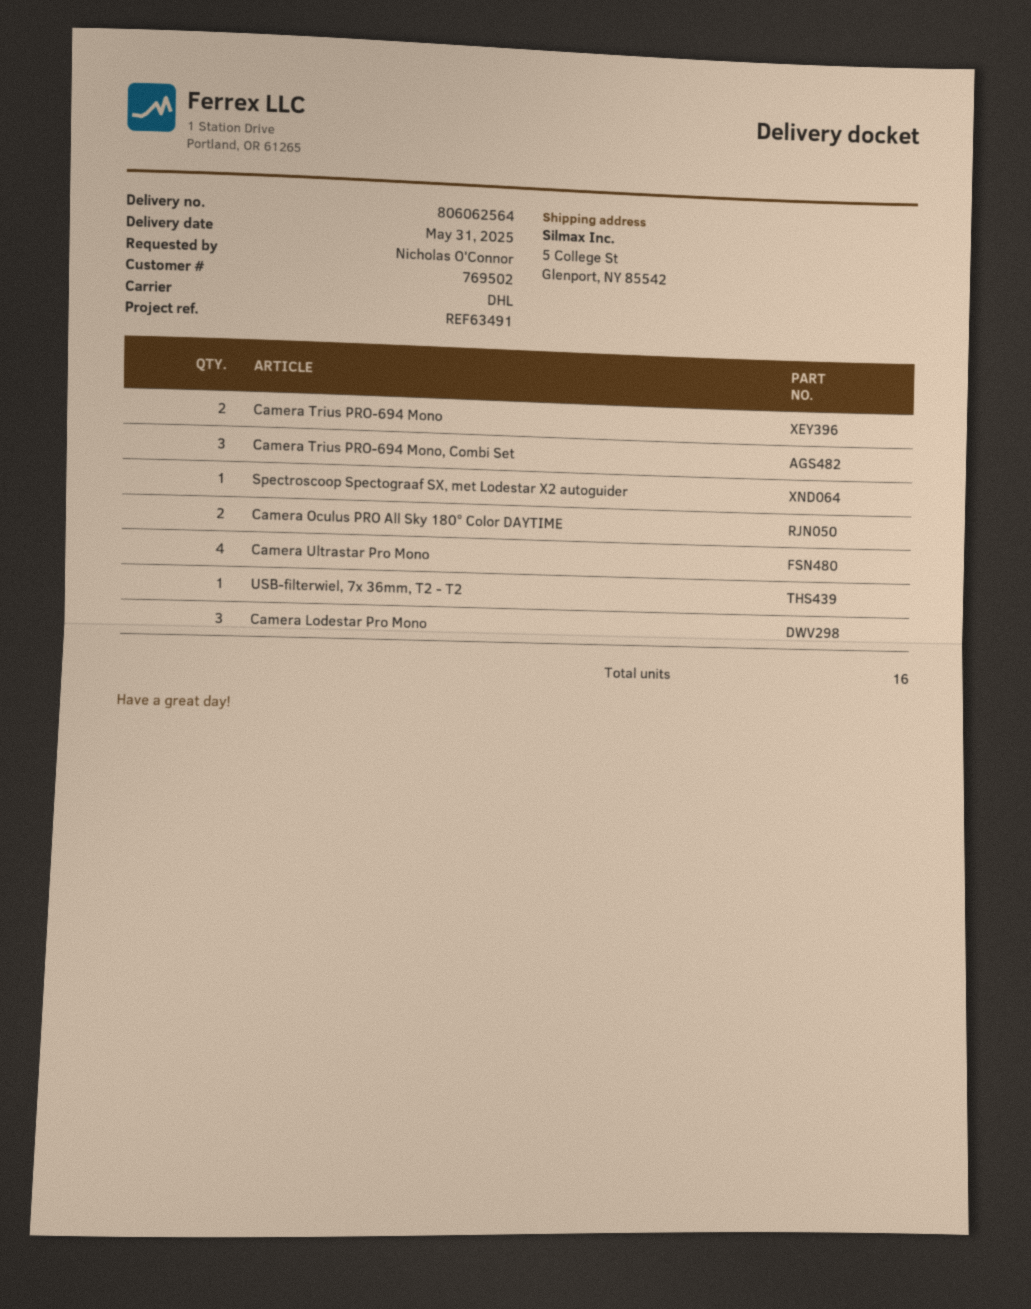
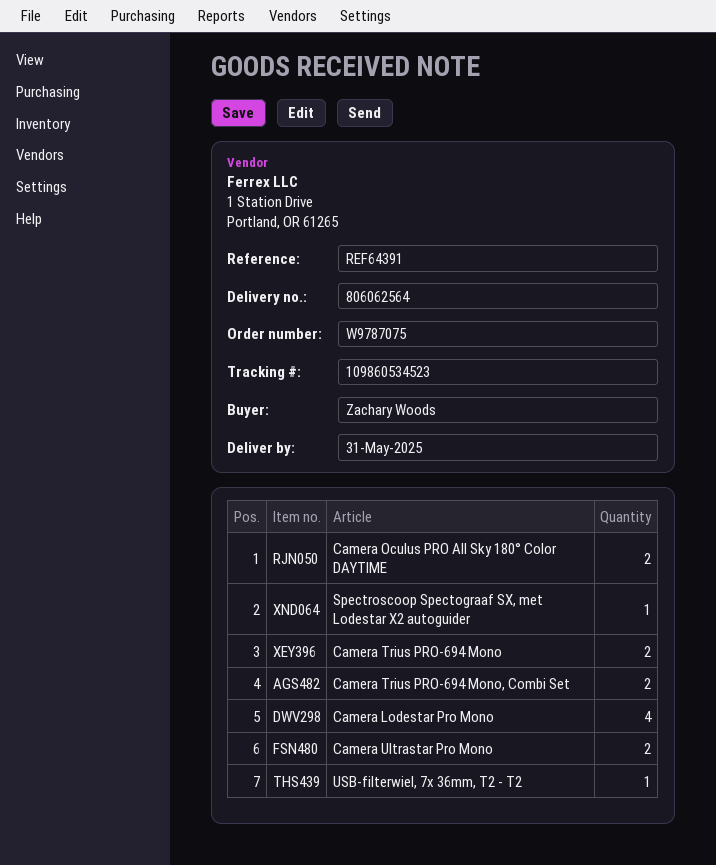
reference: REF63491 -> REF64391
ordered by: Nicholas O'Connor -> Zachary Woods
Camera Trius PRO-694 Mono, Combi Set: 3 -> 2
Camera Ultrastar Pro Mono: 4 -> 2
Camera Lodestar Pro Mono: 3 -> 4

